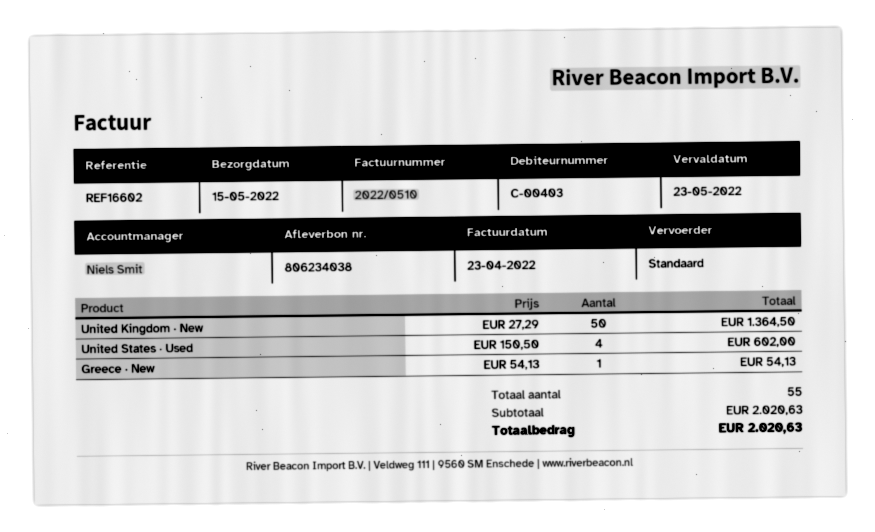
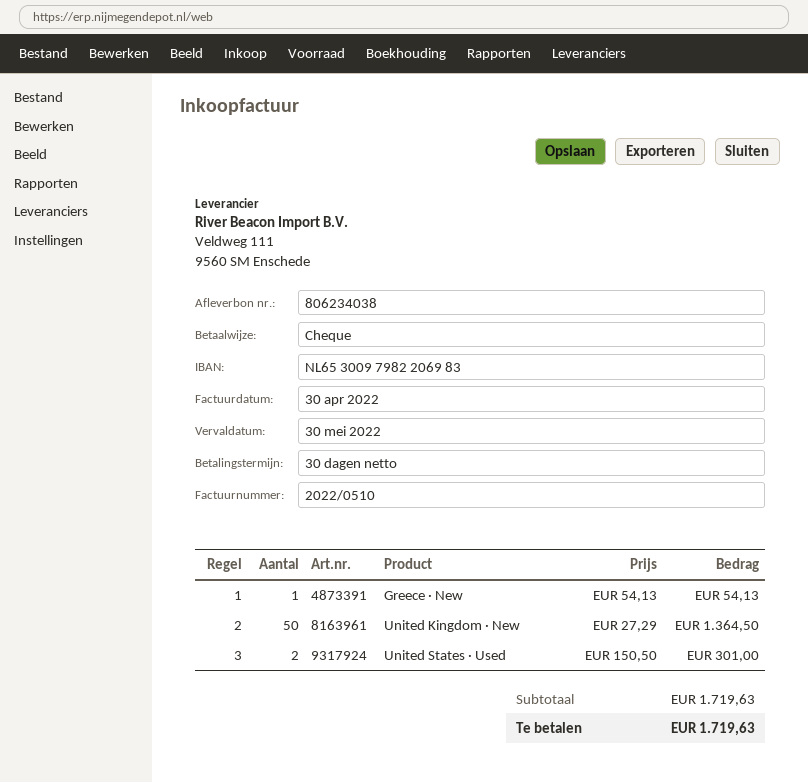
invoice date: 2022-04-23 -> 2022-04-30
due date: 2022-05-23 -> 2022-05-30
United States · Used: 4 x 150.50 = 602.00 -> 2 x 150.50 = 301.00
subtotal: 2020.63 -> 1719.63
total: 2020.63 -> 1719.63

